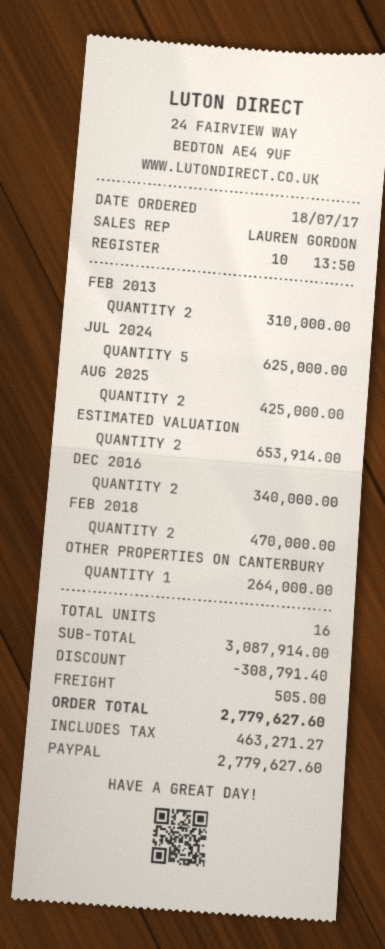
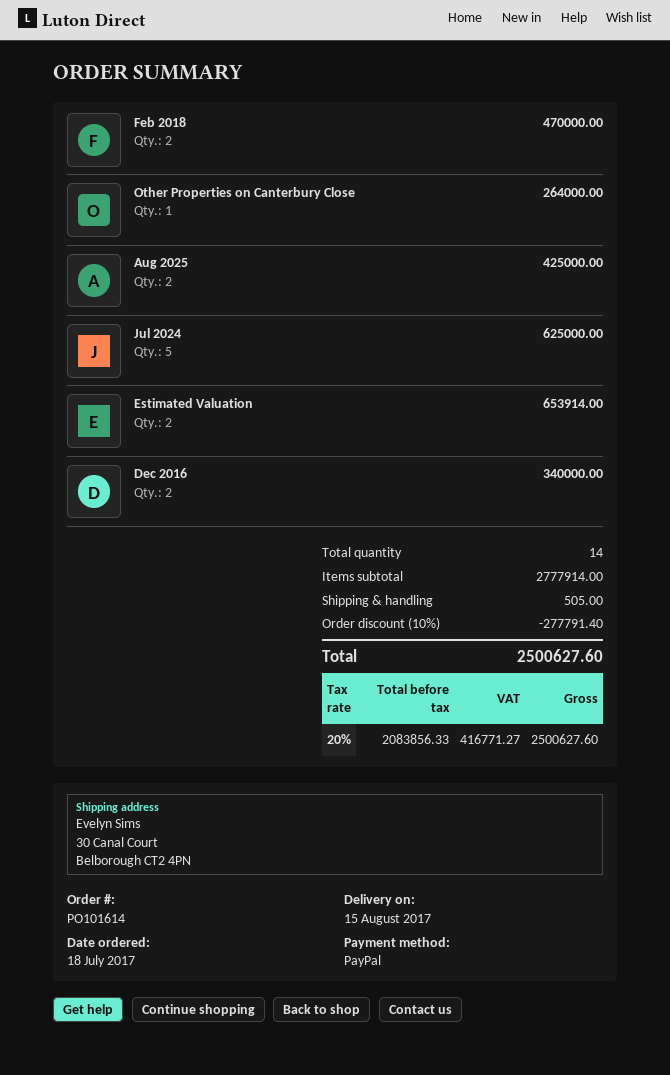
FEB 2013: 2 for 310000.00 -> none
total quantity: 16 -> 14
subtotal: 3087914.00 -> 2777914.00
discount: 308791.40 -> 277791.40
tax: 463271.27 -> 416771.27
total: 2779627.60 -> 2500627.60

